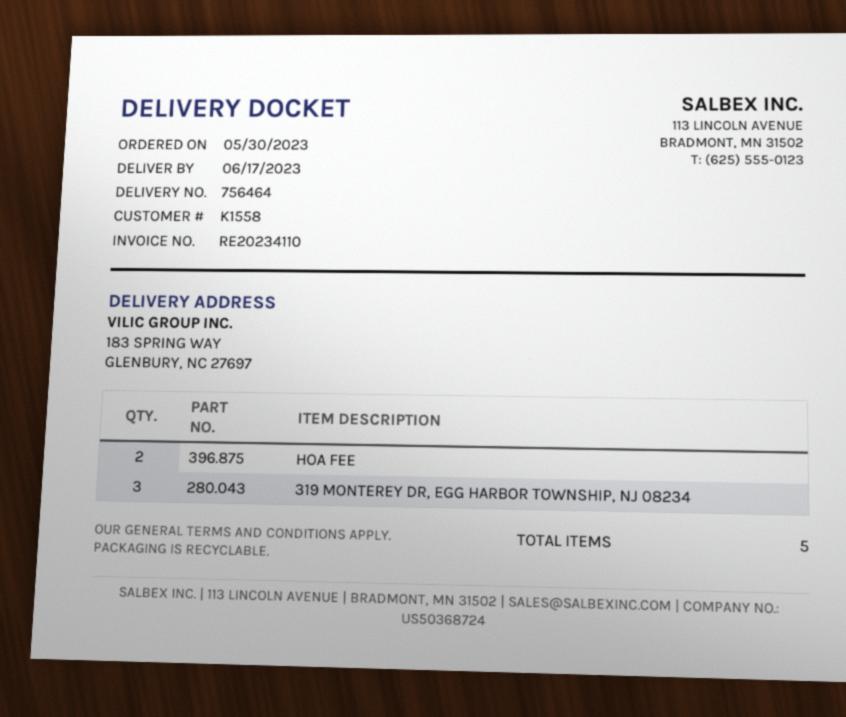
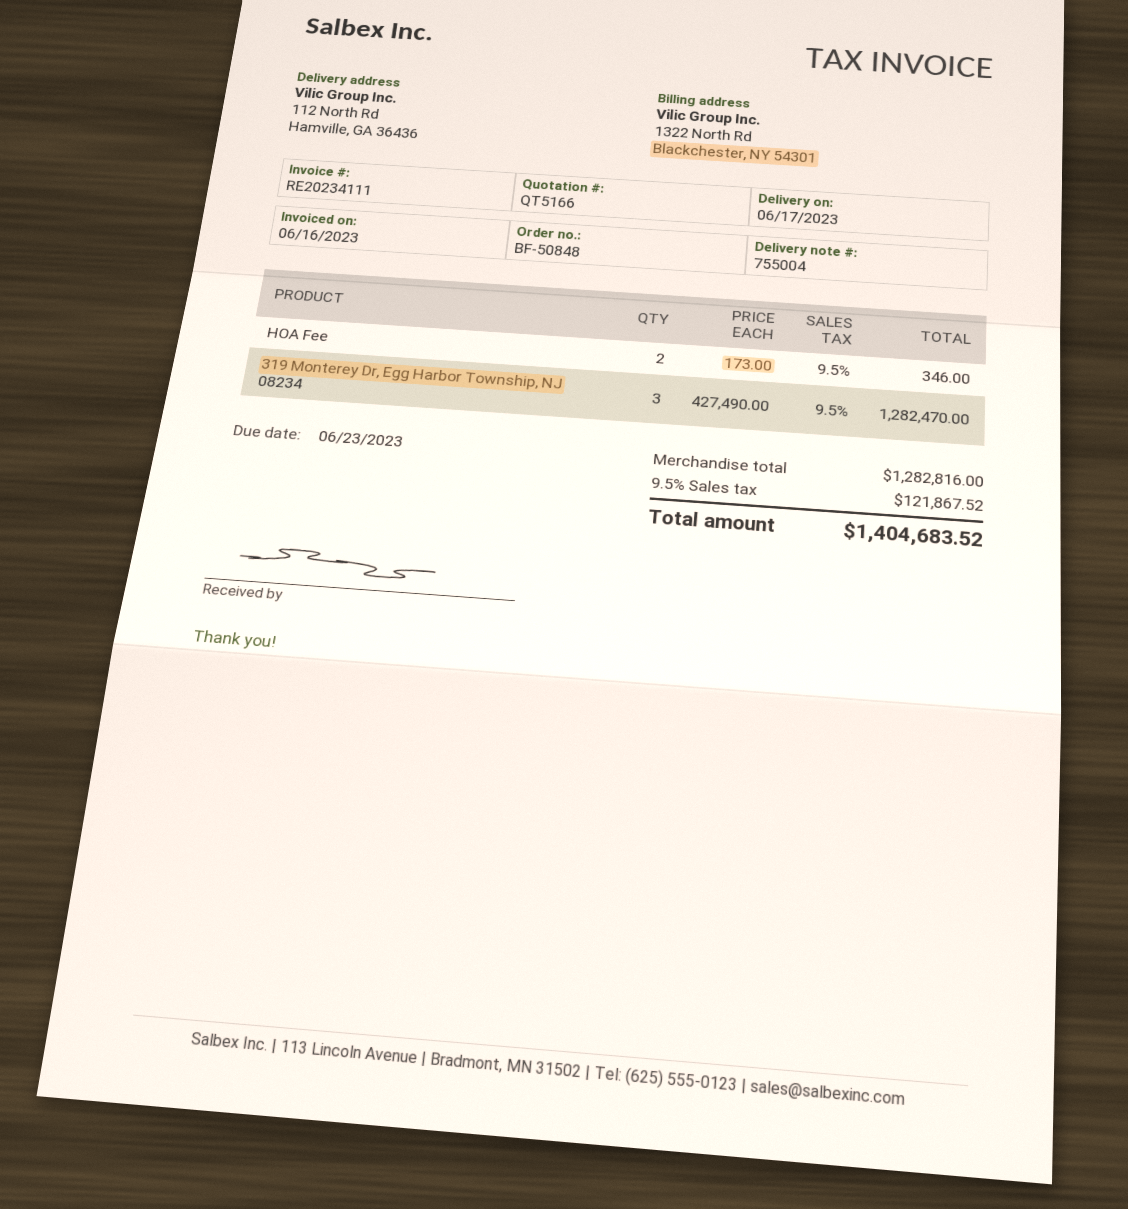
delivery note number: 756464 -> 755004
invoice number: RE20234110 -> RE20234111
ship to: 183 SPRING WAY, GLENBURY, NC 27697 -> 112 North Rd, Hamville, GA 36436

